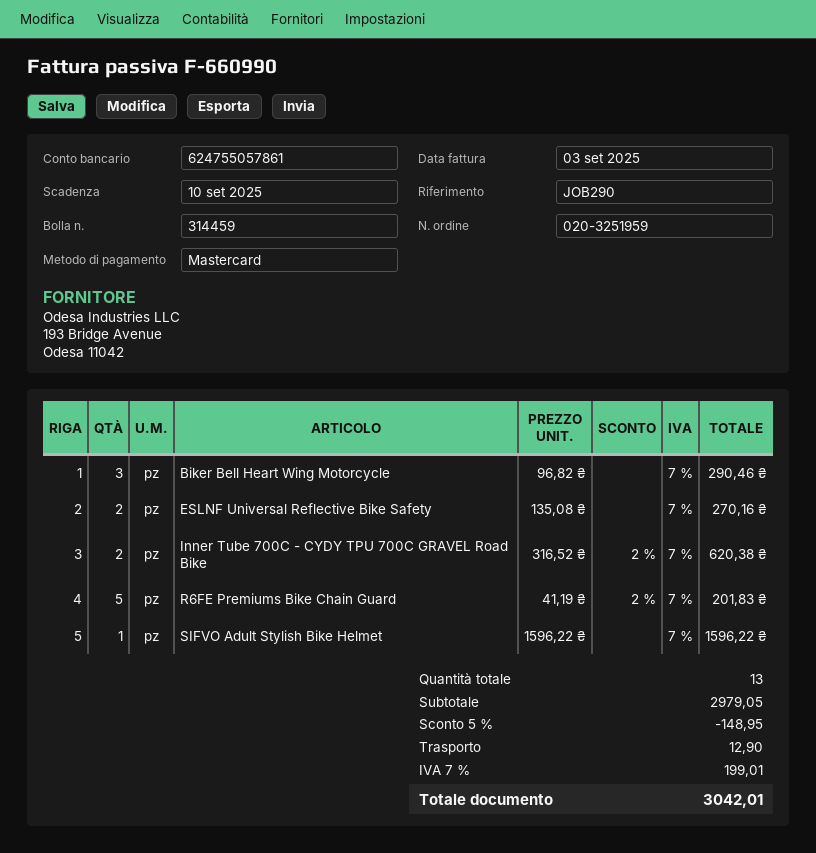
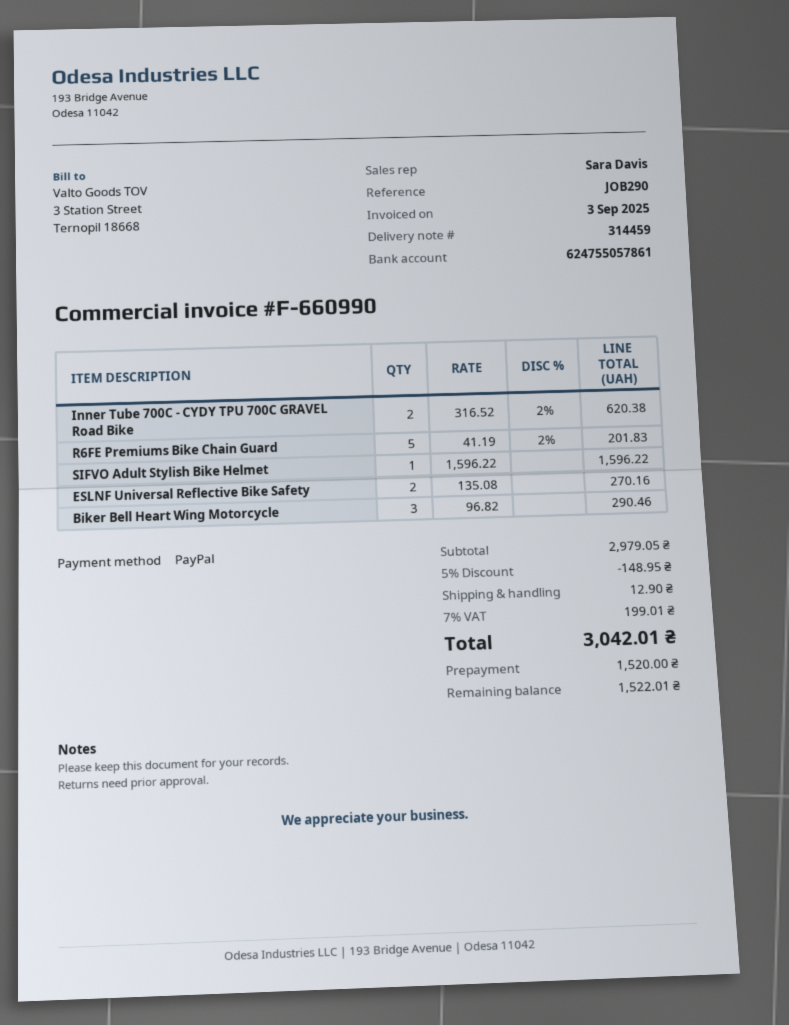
payment method: Mastercard -> PayPal

